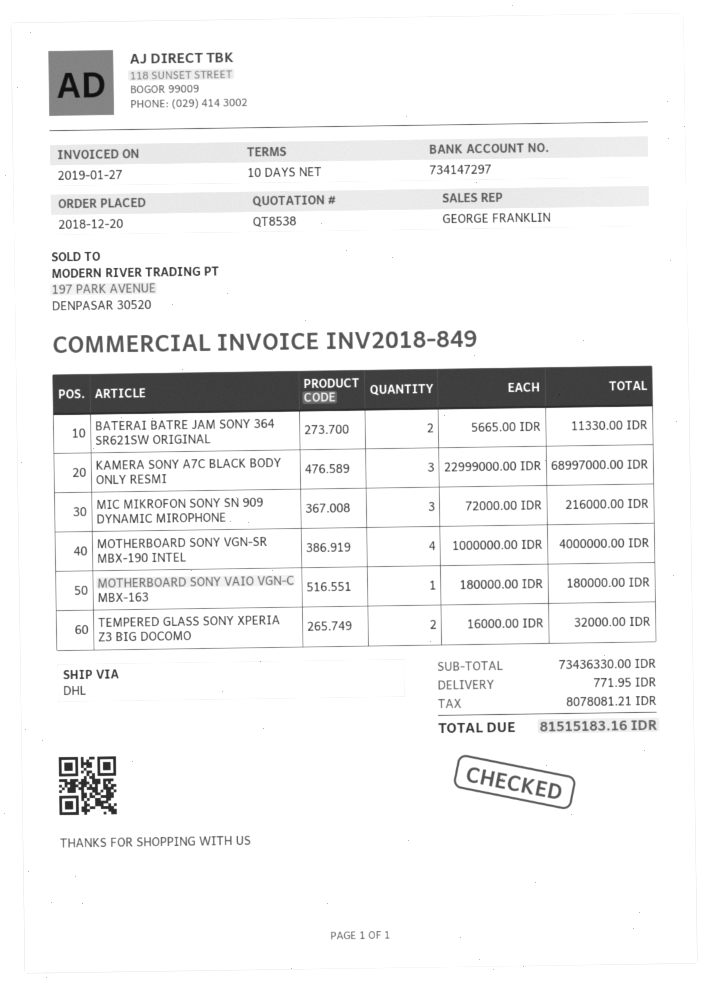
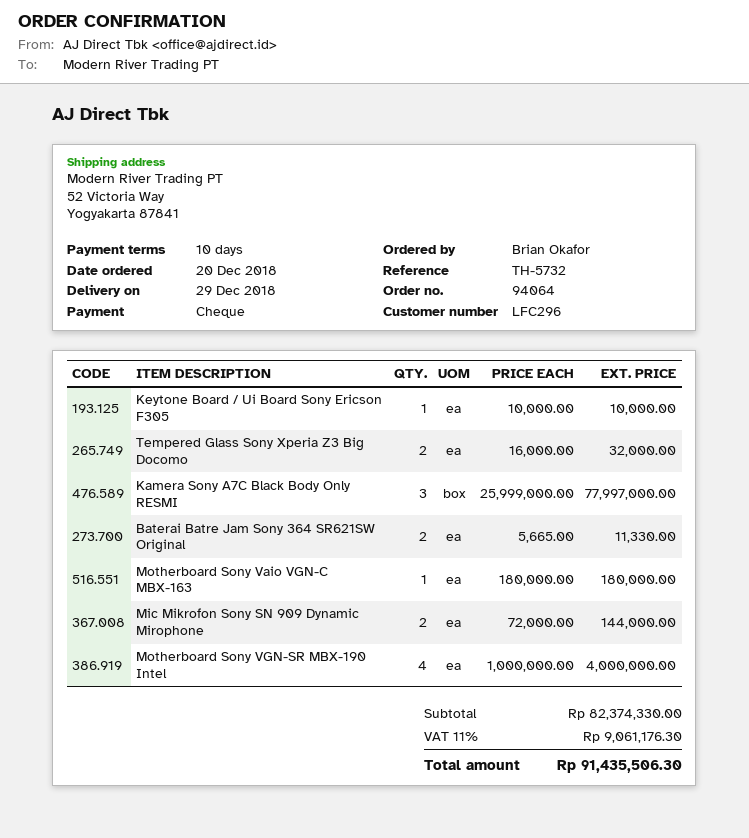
KAMERA SONY A7C BLACK BODY ONLY RESMI: 3 x 22999000.00 = 68997000.00 -> 3 x 25999000.00 = 77997000.00
MIC MIKROFON SONY SN 909 DYNAMIC MIROPHONE: 3 x 72000.00 = 216000.00 -> 2 x 72000.00 = 144000.00
Keytone Board / Ui Board Sony Ericson F305: none -> 1 x 10000.00 = 10000.00
subtotal: 73436330.00 -> 82374330.00
shipping: 771.95 -> none
tax: 8078081.21 -> 9061176.30
total: 81515183.16 -> 91435506.30

